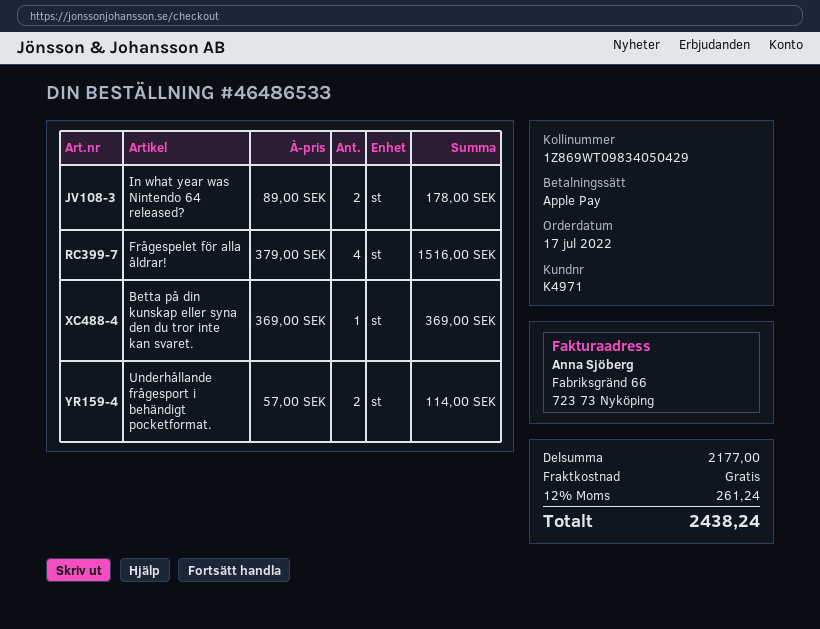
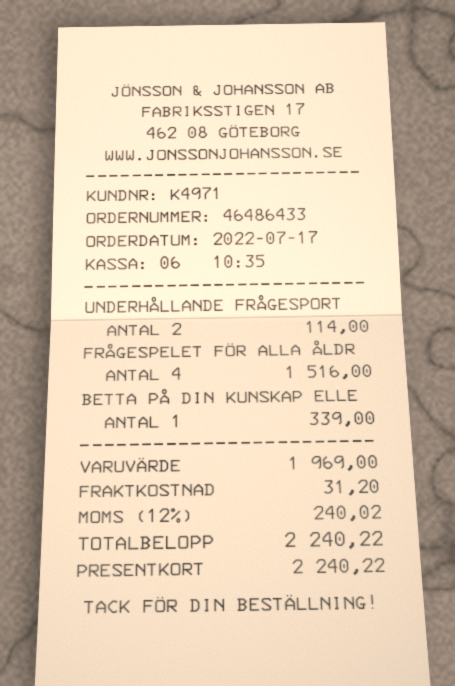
order number: 46486533 -> 46486433
payment method: Apple Pay -> gift card
In what year was Nintendo 64 released?: 2 for 178.00 -> none
Betta på din kunskap eller syna den du tror inte kan svaret.: 1 for 369.00 -> 1 for 339.00
subtotal: 2177.00 -> 1969.00
shipping: 0.00 -> 31.20
tax: 12% = 261.24 -> 12% = 240.02
total: 2438.24 -> 2240.22

